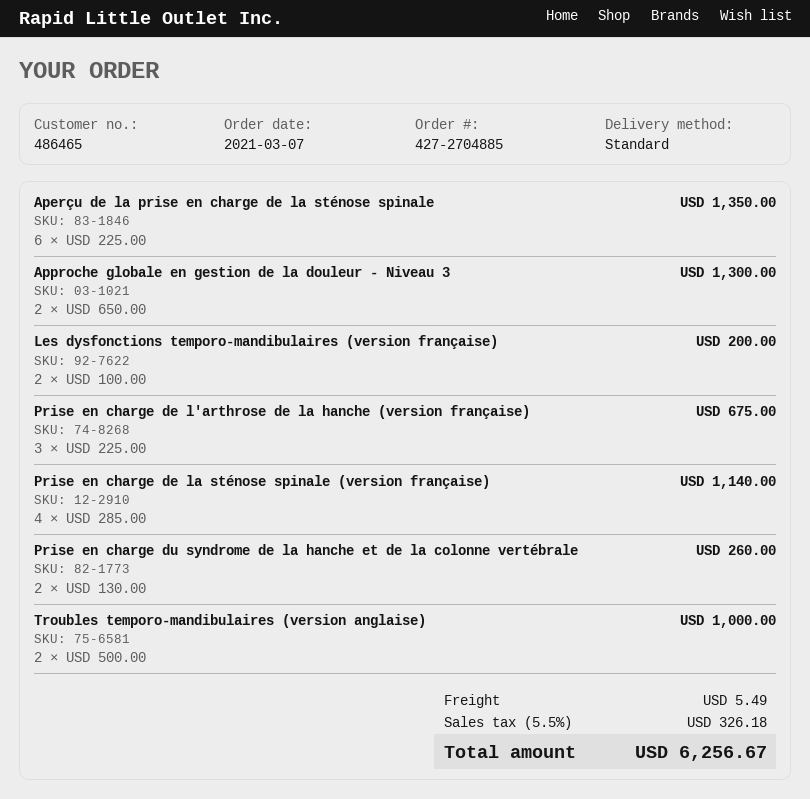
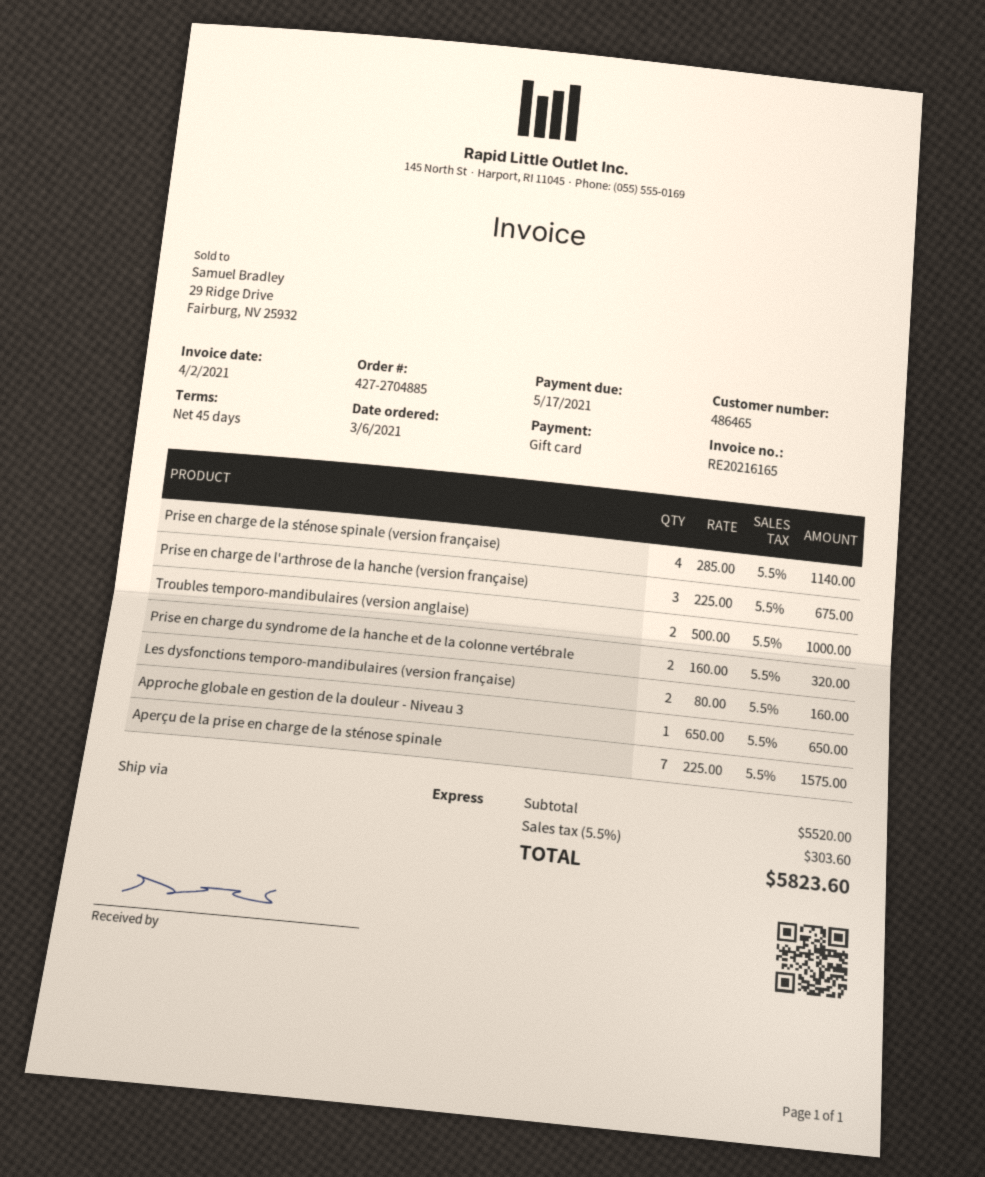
order date: 2021-03-07 -> 2021-03-06
shipping method: standard -> express
Aperçu de la prise en charge de la sténose spinale: 6 x 225.00 = 1350.00 -> 7 x 225.00 = 1575.00
Approche globale en gestion de la douleur - Niveau 3: 2 x 650.00 = 1300.00 -> 1 x 650.00 = 650.00
Les dysfonctions temporo-mandibulaires (version française): 2 x 100.00 = 200.00 -> 2 x 80.00 = 160.00
Prise en charge du syndrome de la hanche et de la colonne vertébrale: 2 x 130.00 = 260.00 -> 2 x 160.00 = 320.00
shipping: 5.49 -> none
tax: 5.5% = 326.18 -> 5.5% = 303.60
total: 6256.67 -> 5823.60

